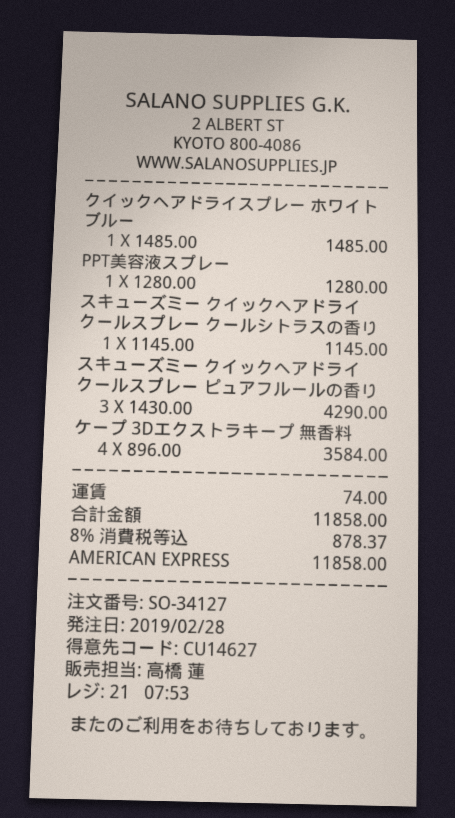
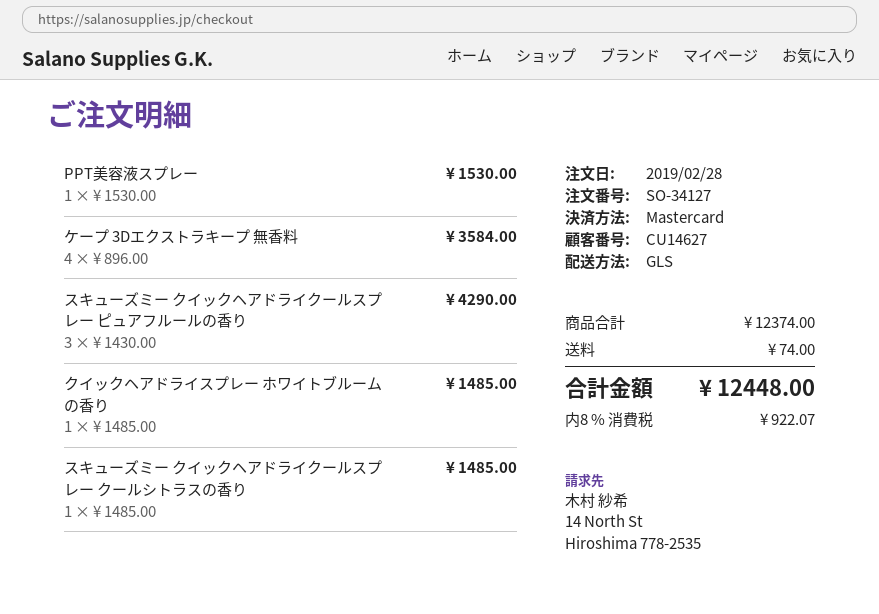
payment method: American Express -> Mastercard
PPT美容液スプレー: 1 x 1280.00 = 1280.00 -> 1 x 1530.00 = 1530.00
スキューズミー クイックヘアドライクールスプレー クールシトラスの香り: 1 x 1145.00 = 1145.00 -> 1 x 1485.00 = 1485.00
tax: 8% = 878.37 -> 8% = 922.07
total: 11858.00 -> 12448.00

